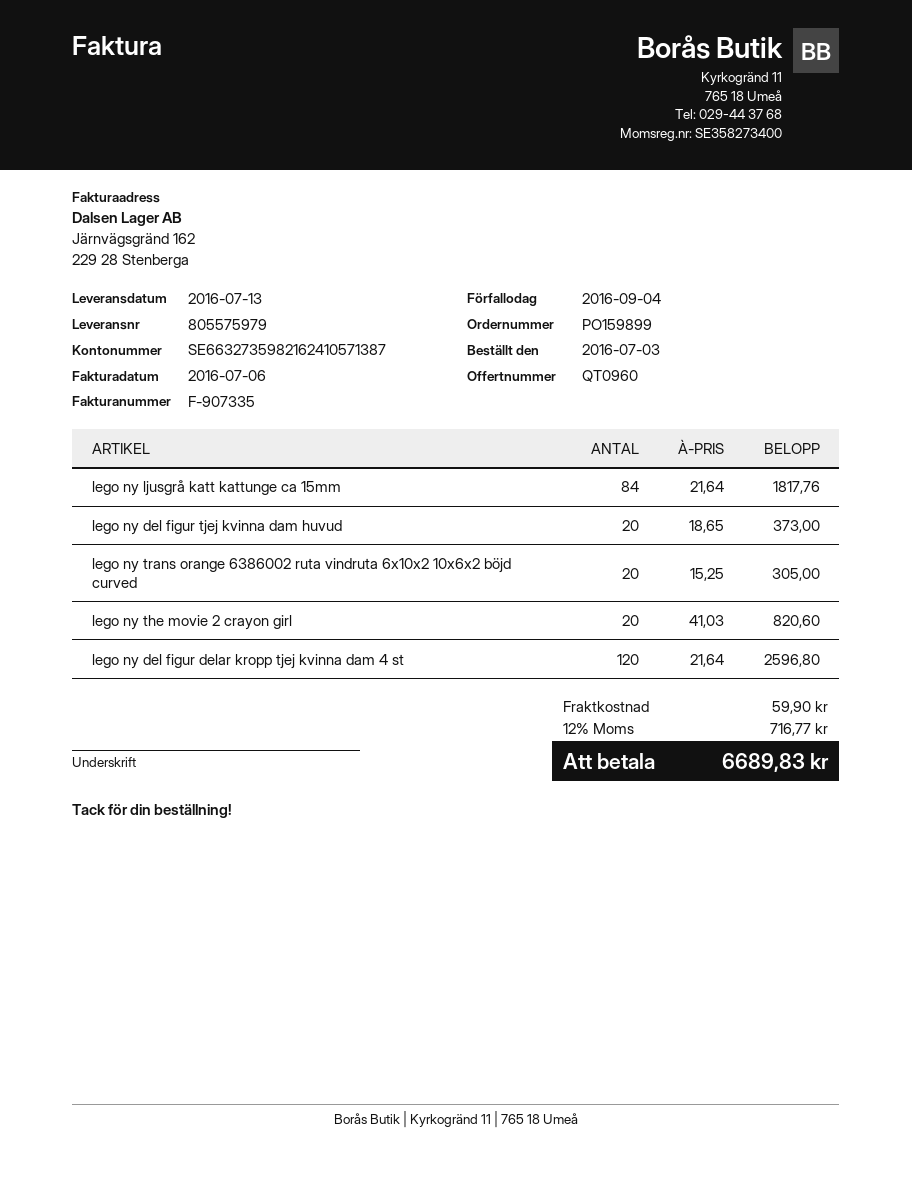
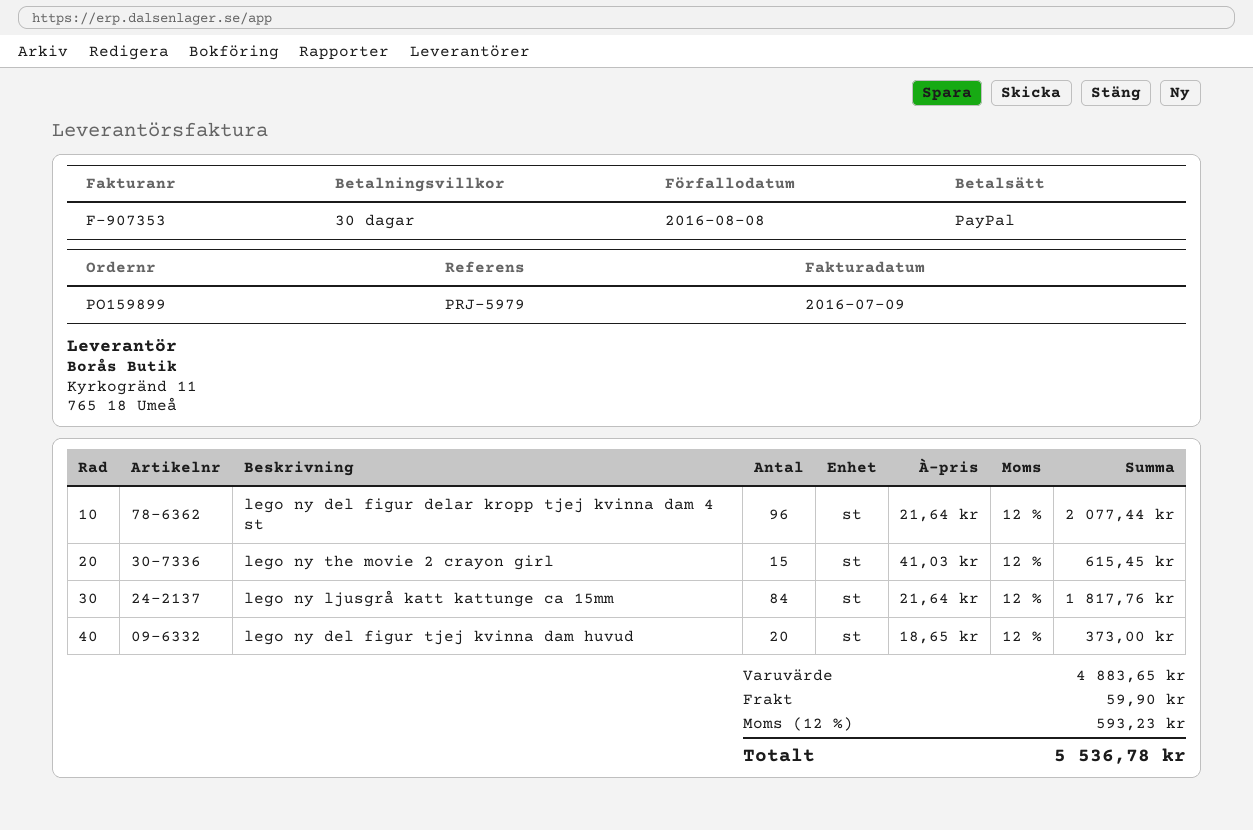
invoice number: F-907335 -> F-907353
invoice date: 2016-07-06 -> 2016-07-09
due date: 2016-09-04 -> 2016-08-08
lego ny trans orange 6386002 ruta vindruta 6x10x2 10x6x2 böjd curved: 20 x 15.25 = 305.00 -> none
lego ny the movie 2 crayon girl: 20 x 41.03 = 820.60 -> 15 x 41.03 = 615.45
lego ny del figur delar kropp tjej kvinna dam 4 st: 120 x 21.64 = 2596.80 -> 96 x 21.64 = 2077.44
tax: 12% = 716.77 -> 12% = 593.23
total: 6689.83 -> 5536.78

